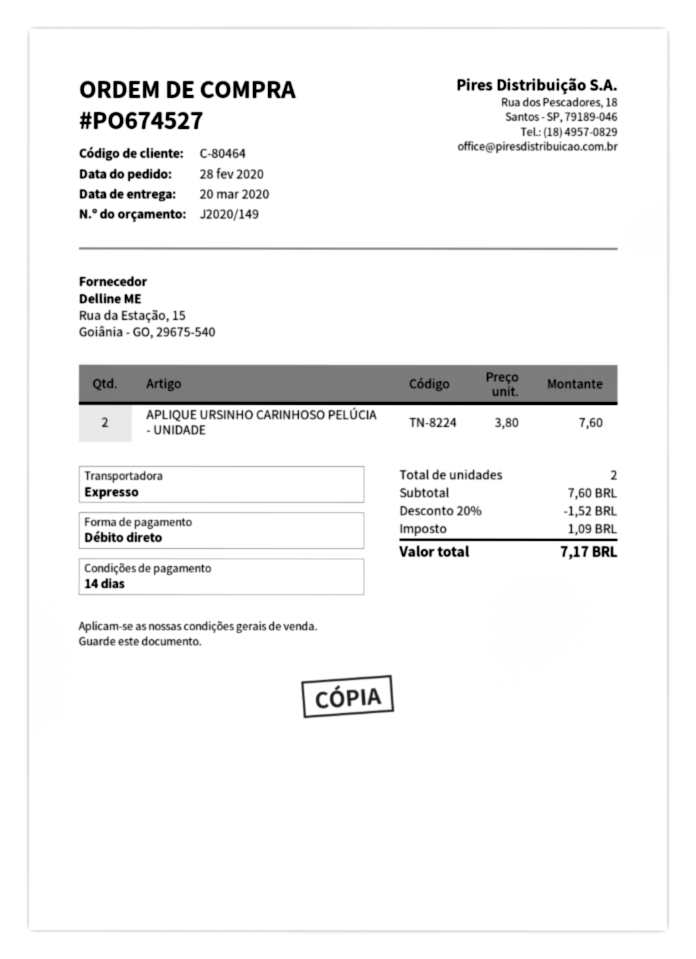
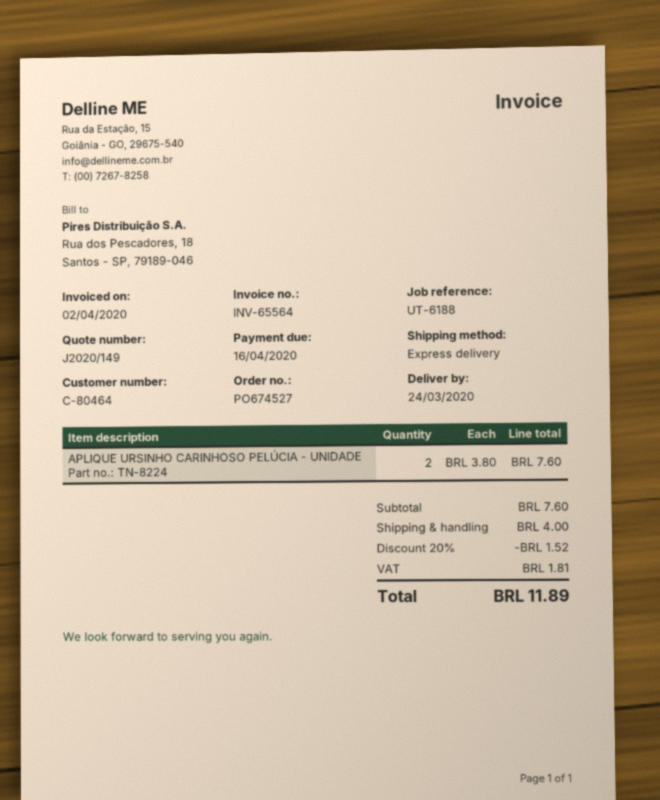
delivery date: 2020-03-20 -> 2020-03-24
shipping: none -> 4.00
tax: 1.09 -> 1.81
total: 7.17 -> 11.89

